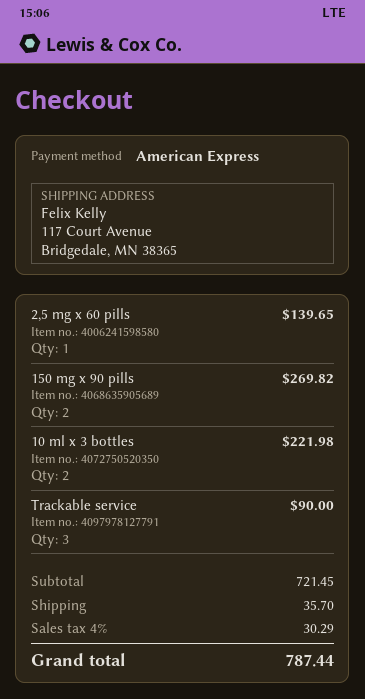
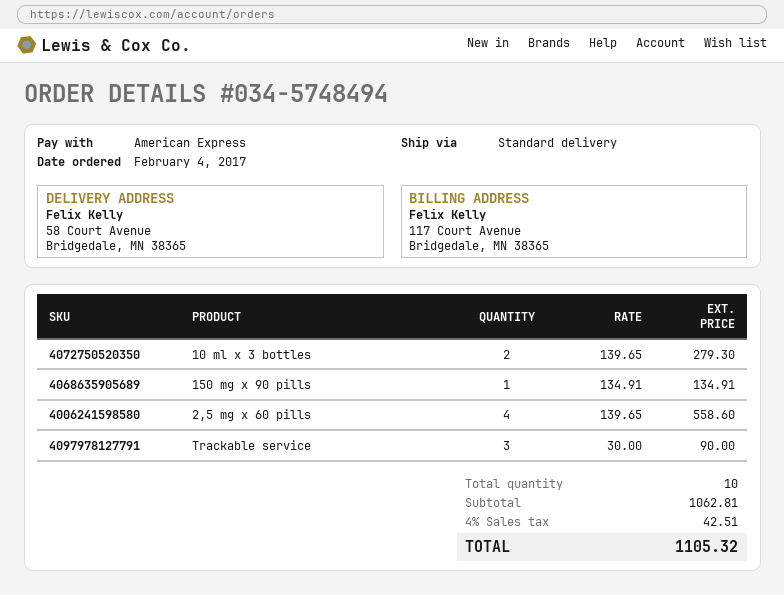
ship to: 117 Court Avenue, Bridgedale, MN 38365 -> 58 Court Avenue, Bridgedale, MN 38365
2,5 mg x 60 pills: 1 for 139.65 -> 4 for 558.60
150 mg x 90 pills: 2 for 269.82 -> 1 for 134.91
10 ml x 3 bottles: 2 for 221.98 -> 2 for 279.30
subtotal: 721.45 -> 1062.81
shipping: 35.70 -> none
tax: 4% = 30.29 -> 4% = 42.51
total: 787.44 -> 1105.32

